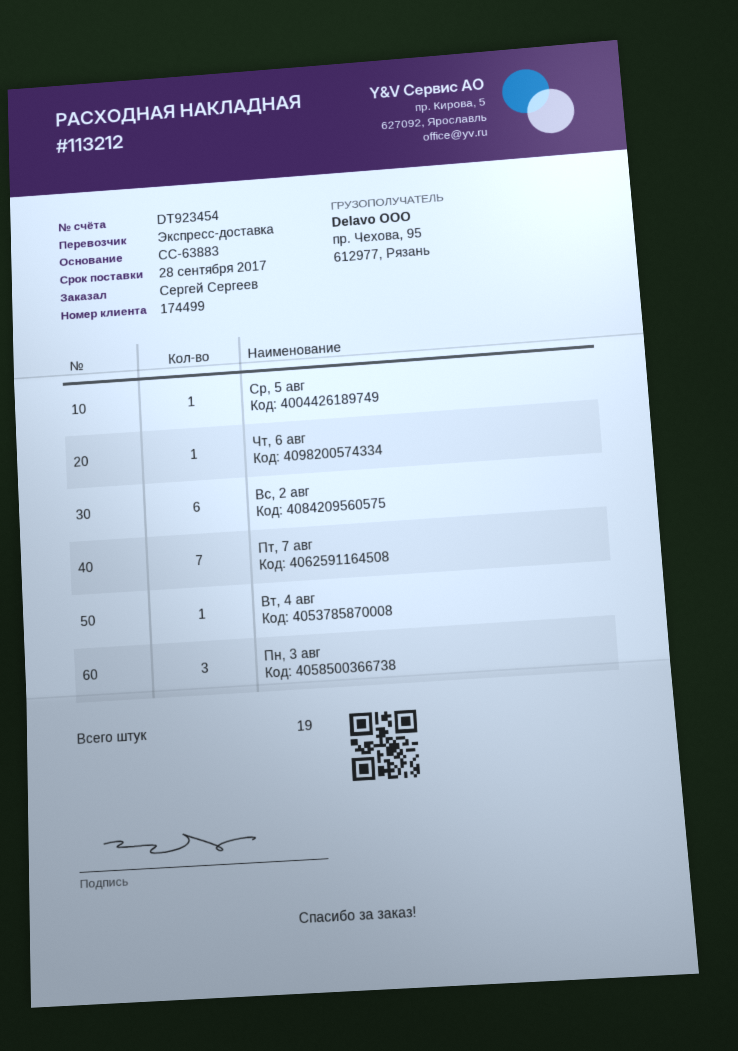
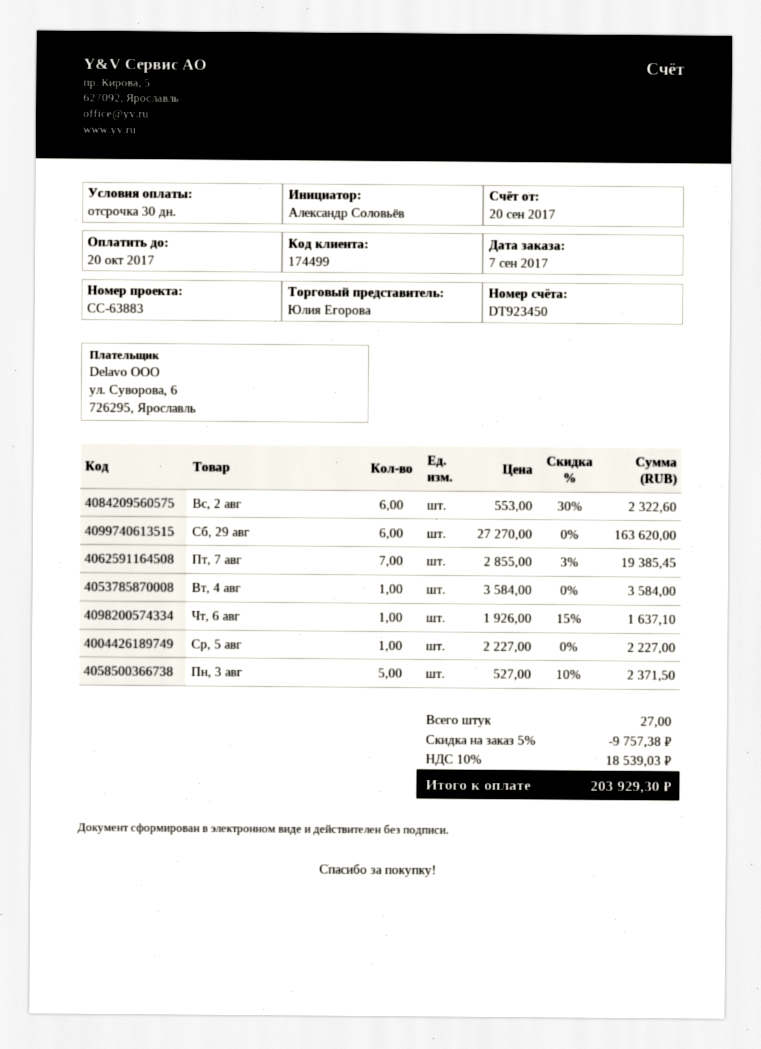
invoice number: DT923454 -> DT923450
ordered by: Сергей Сергеев -> Александр Соловьёв
Пн, 3 авг: 3 -> 5
Сб, 29 авг: none -> 6
total quantity: 19 -> 27

